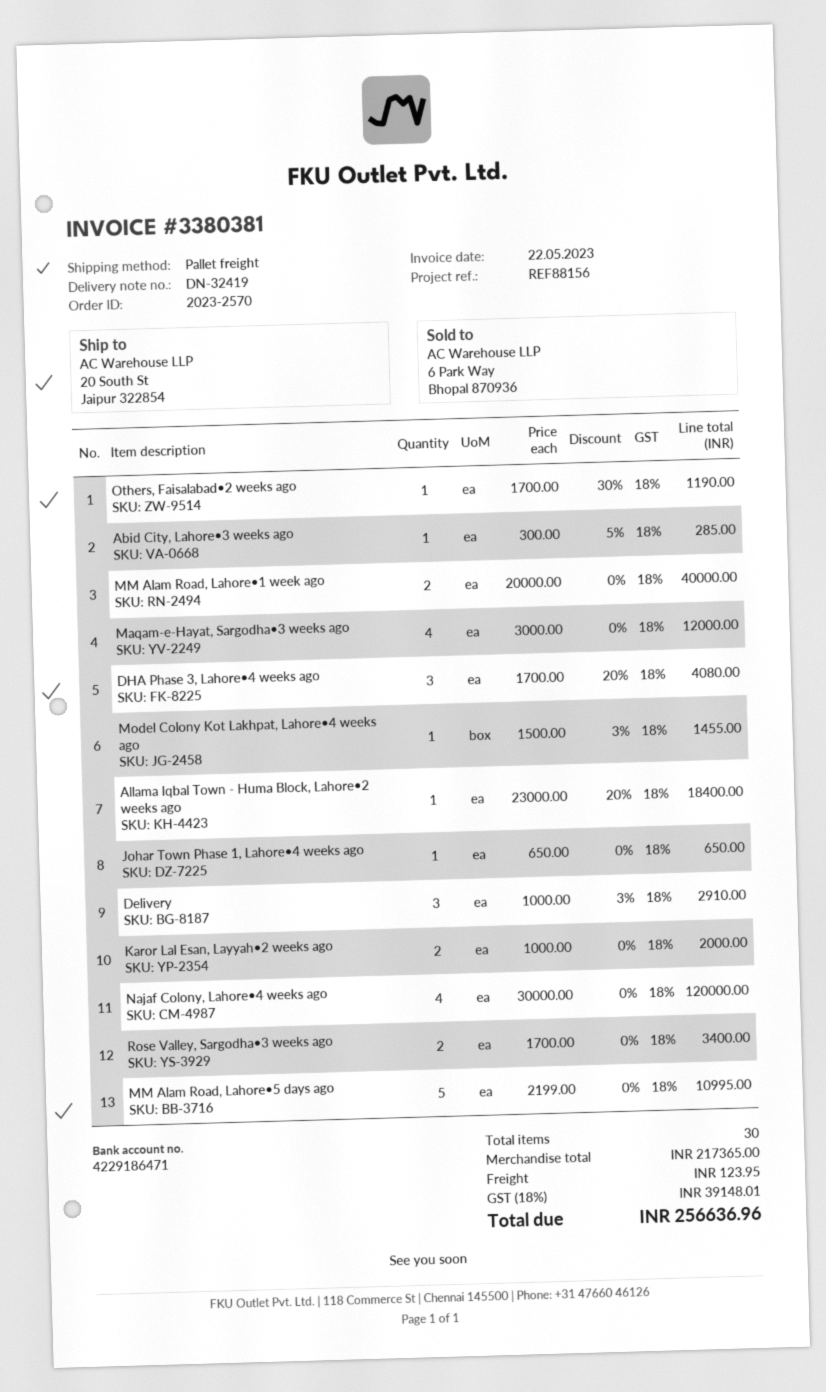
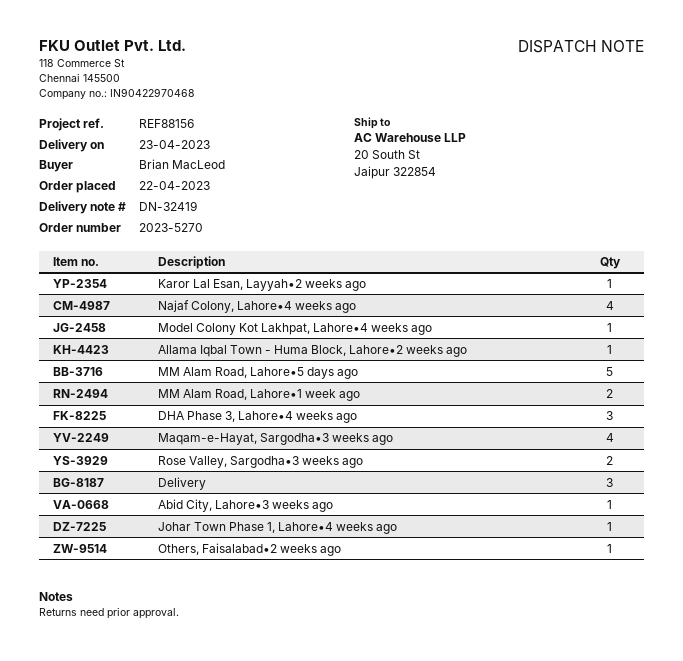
order number: 2023-2570 -> 2023-5270
Karor Lal Esan, Layyah•2 weeks ago: 2 -> 1

